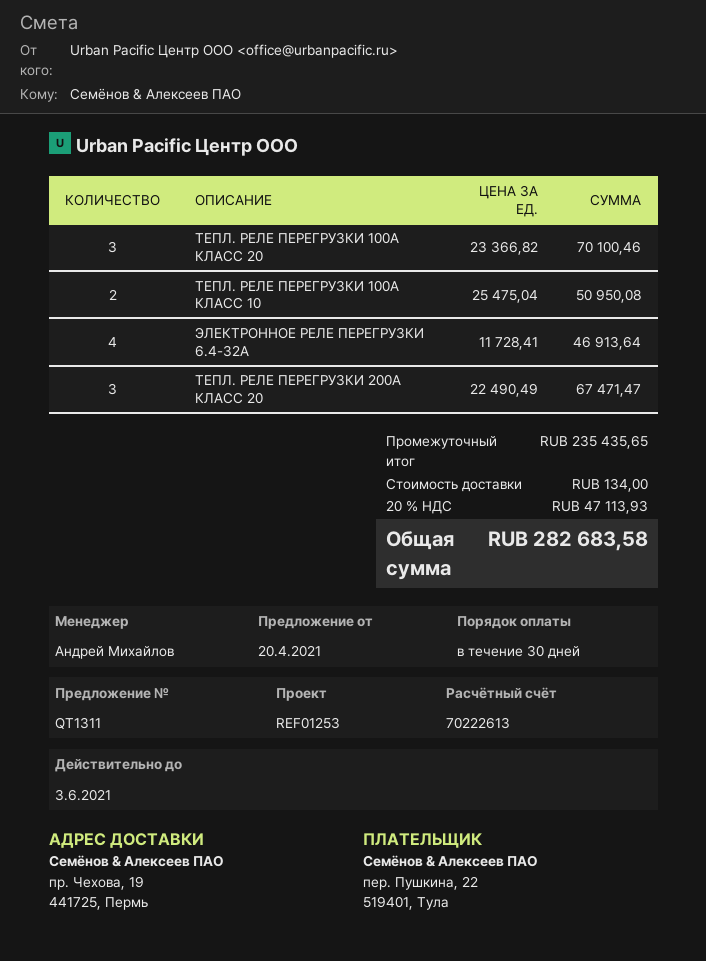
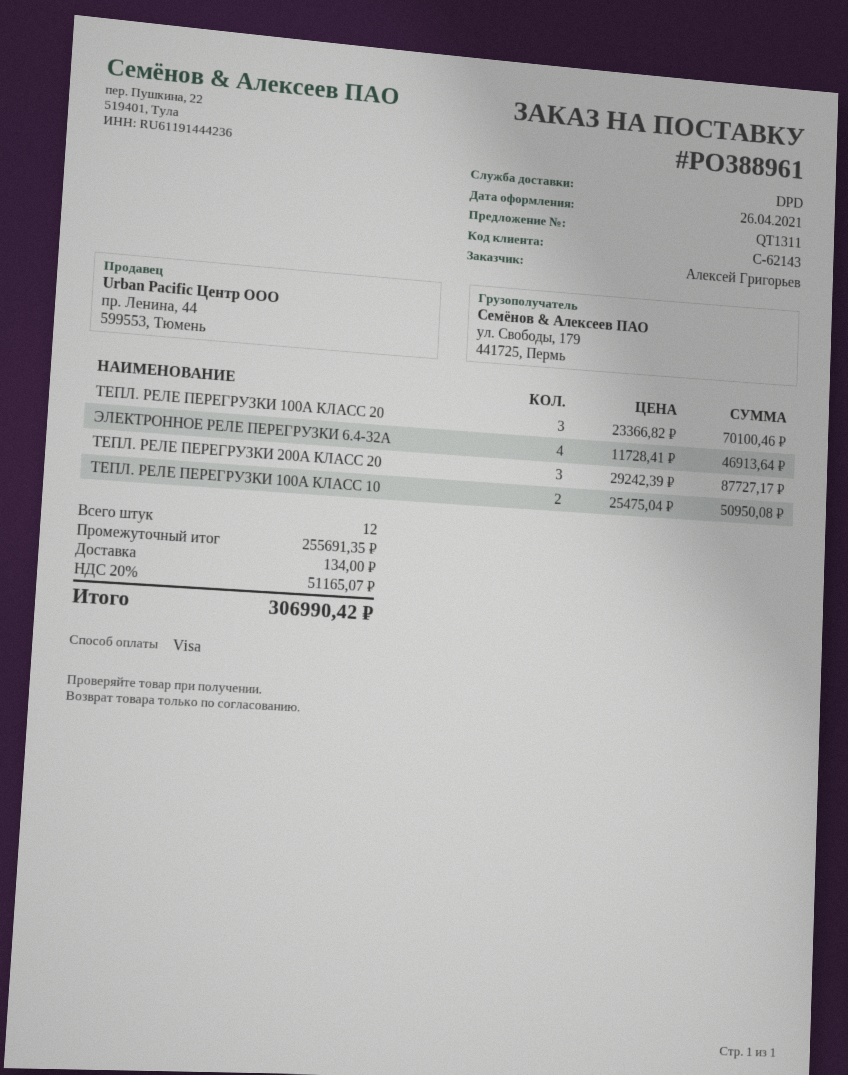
ship to: пр. Чехова, 19, 441725, Пермь -> ул. Свободы, 179, 441725, Пермь
ТЕПЛ. РЕЛЕ ПЕРЕГРУЗКИ 200А КЛАСС 20: 3 x 22490.49 = 67471.47 -> 3 x 29242.39 = 87727.17
subtotal: 235435.65 -> 255691.35
tax: 20% = 47113.93 -> 20% = 51165.07
total: 282683.58 -> 306990.42

